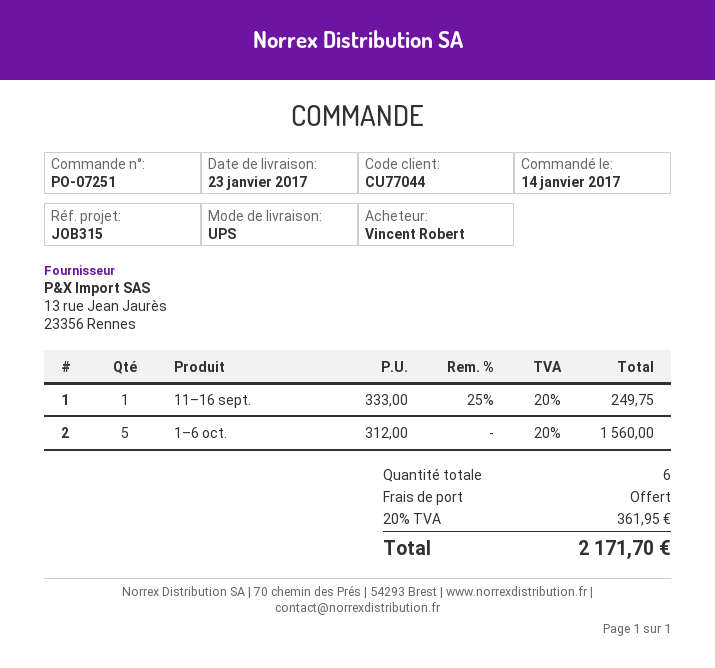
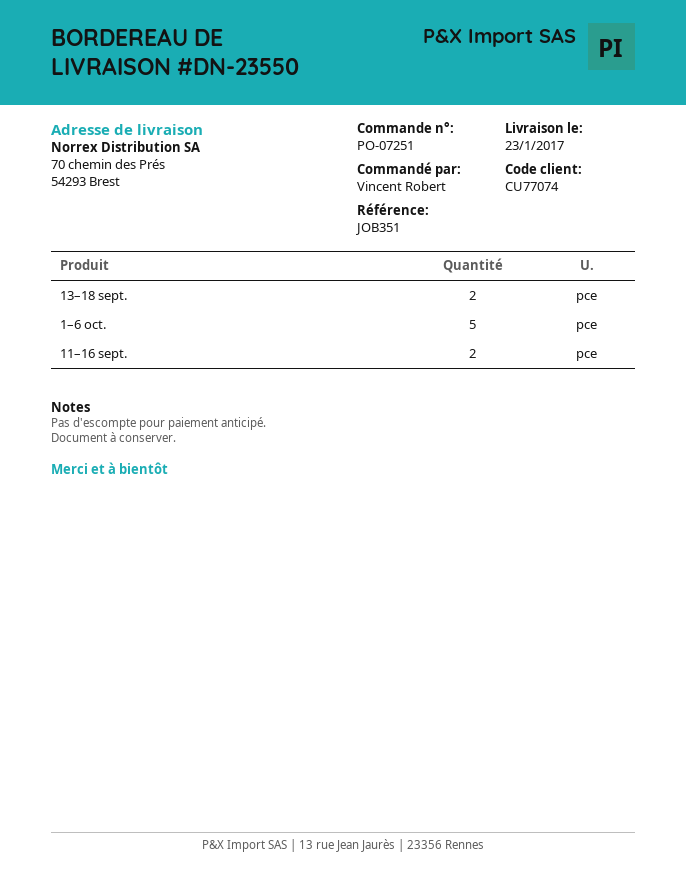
customer number: CU77044 -> CU77074
reference: JOB315 -> JOB351
11–16 sept.: 1 -> 2
13–18 sept.: none -> 2

